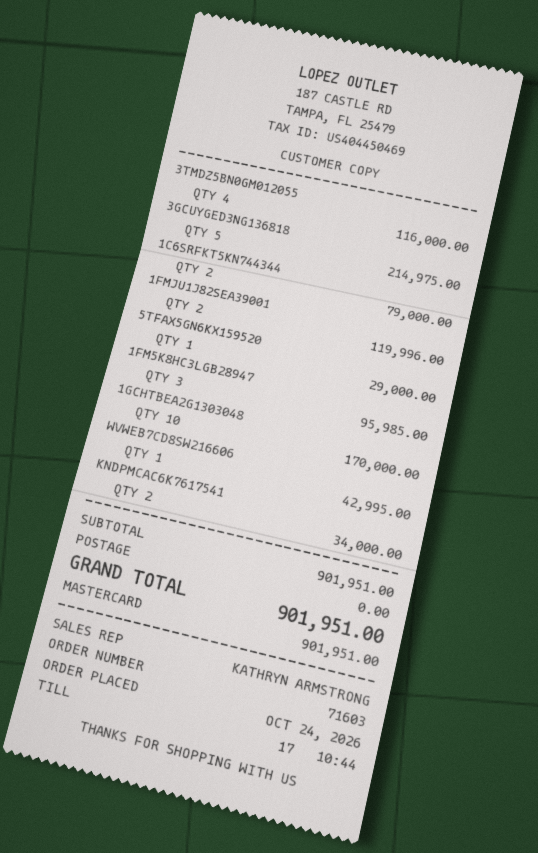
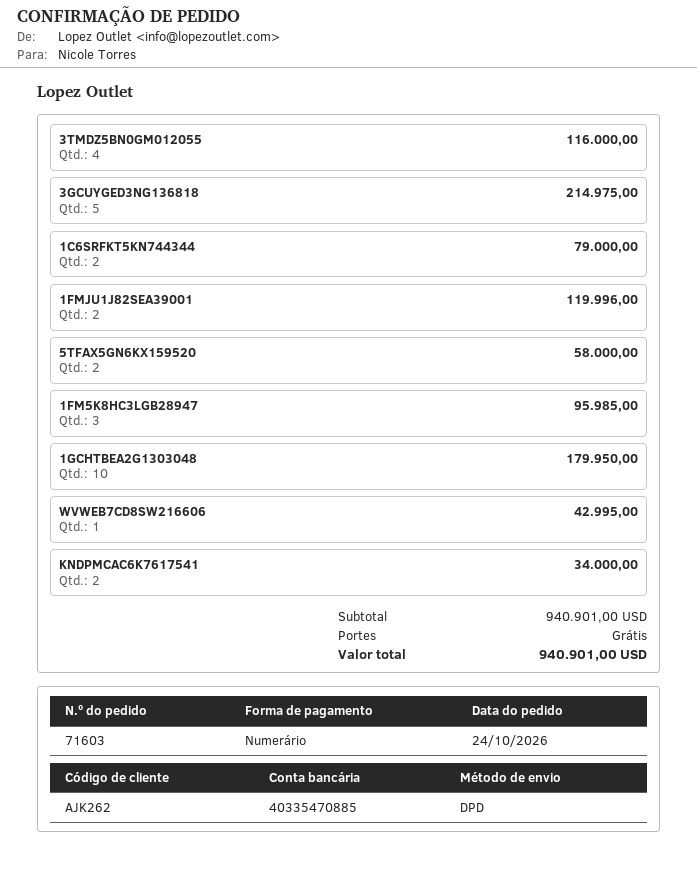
payment method: Mastercard -> cash
5TFAX5GN6KX159520: 1 for 29000.00 -> 2 for 58000.00
1GCHTBEA2G1303048: 10 for 170000.00 -> 10 for 179950.00
subtotal: 901951.00 -> 940901.00
total: 901951.00 -> 940901.00

